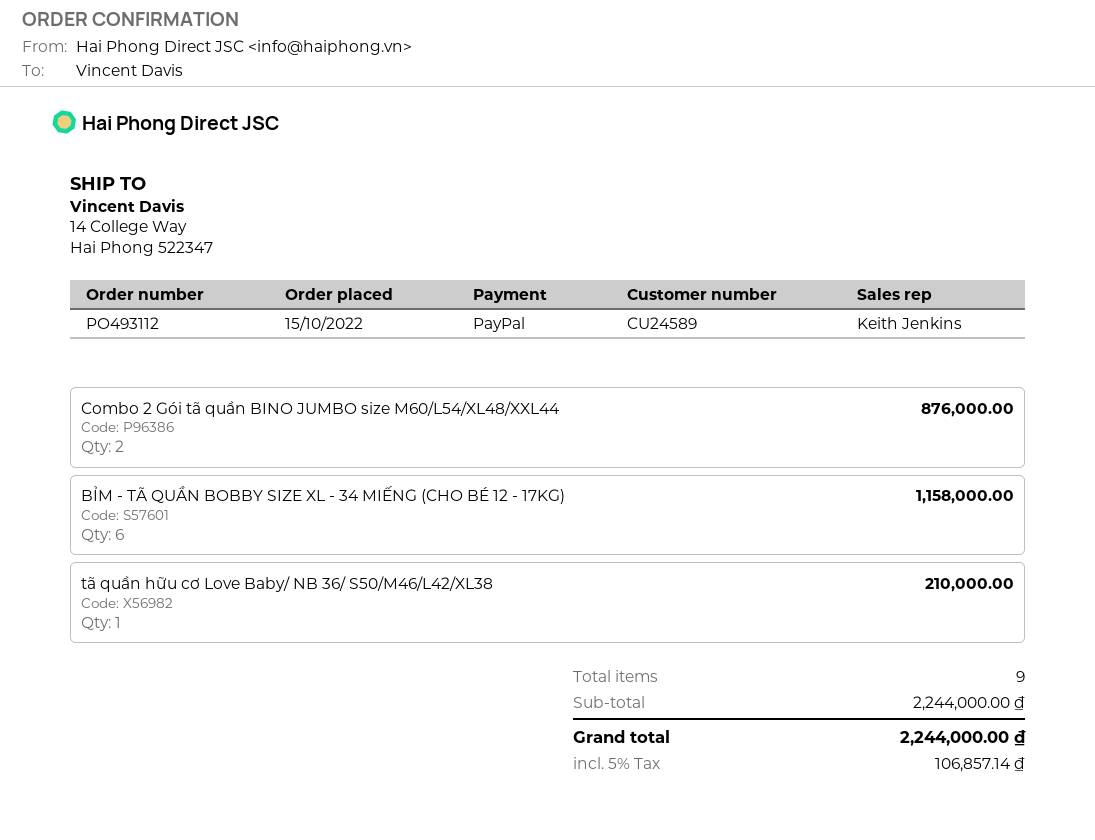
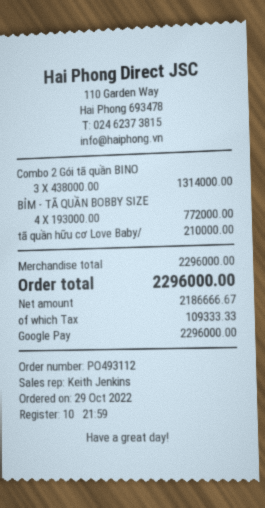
order date: 2022-10-15 -> 2022-10-29
payment method: PayPal -> Google Pay
Combo 2 Gói tã quần BINO JUMBO size M60/L54/XL48/XXL44: 2 for 876000.00 -> 3 for 1314000.00
BỈM - TÃ QUẦN BOBBY SIZE XL - 34 MIẾNG (CHO BÉ 12 - 17KG): 6 for 1158000.00 -> 4 for 772000.00
subtotal: 2244000.00 -> 2296000.00
tax: 106857.14 -> 109333.33
total: 2244000.00 -> 2296000.00

